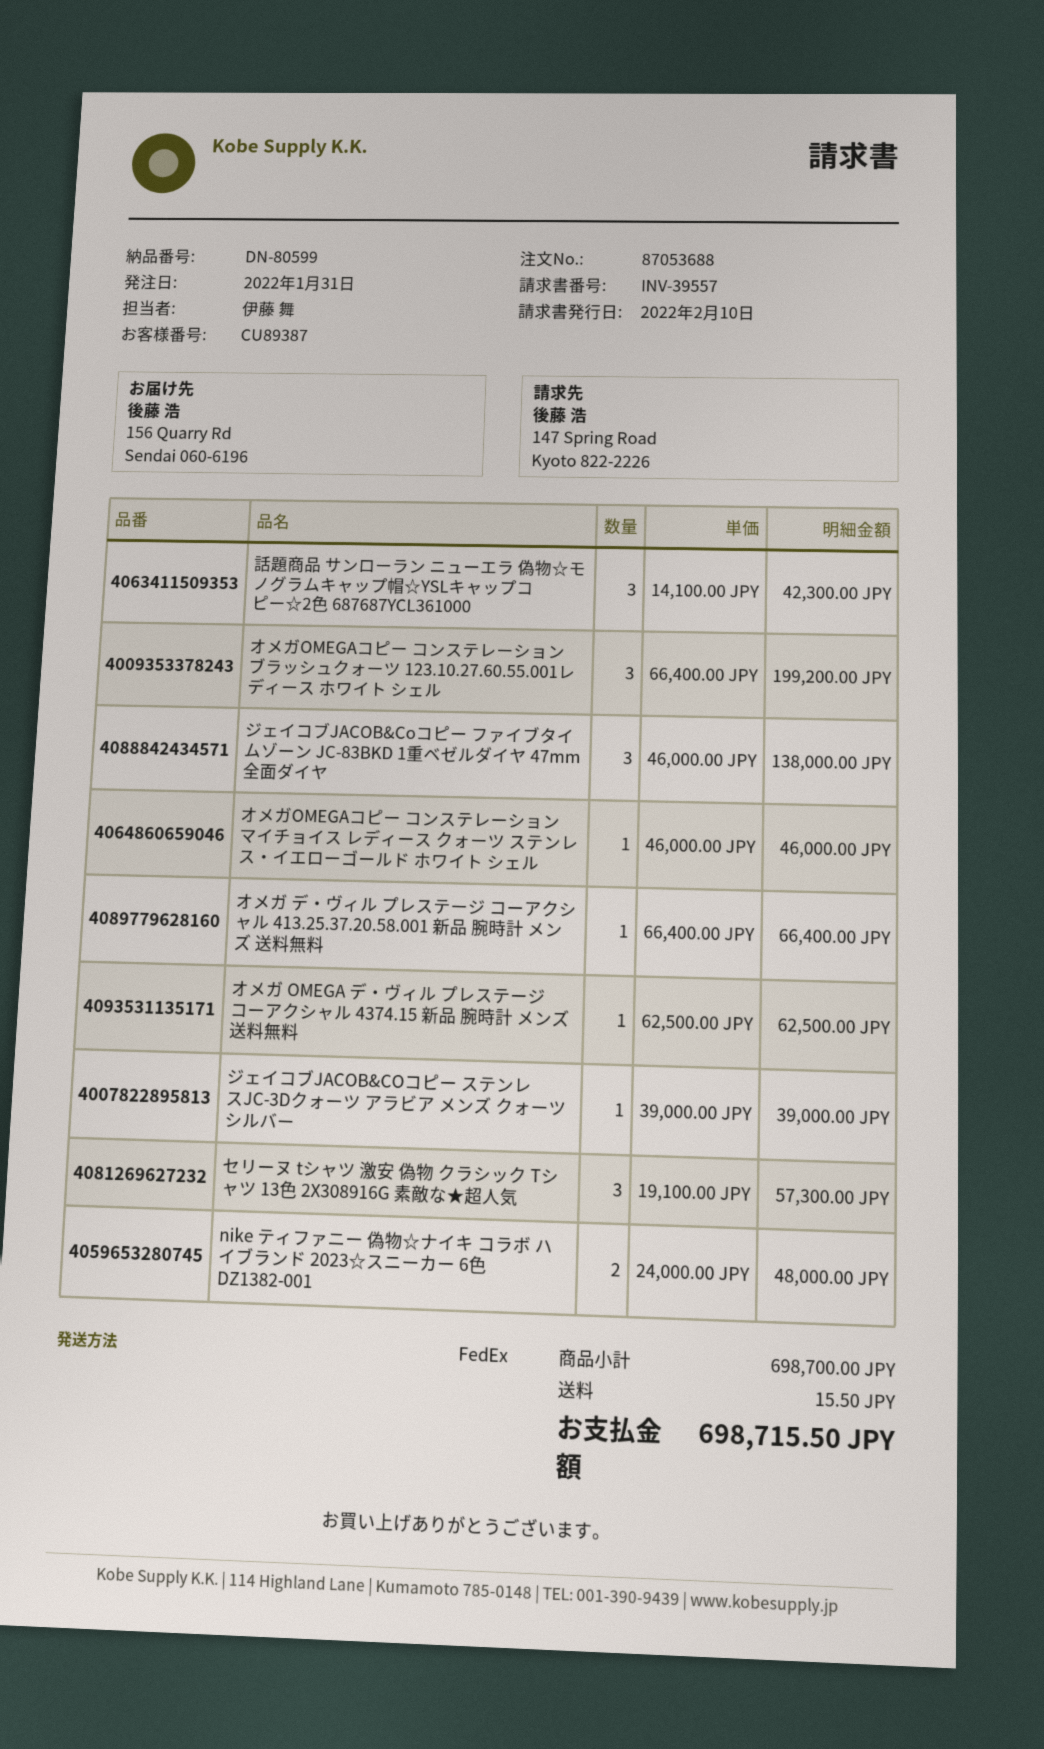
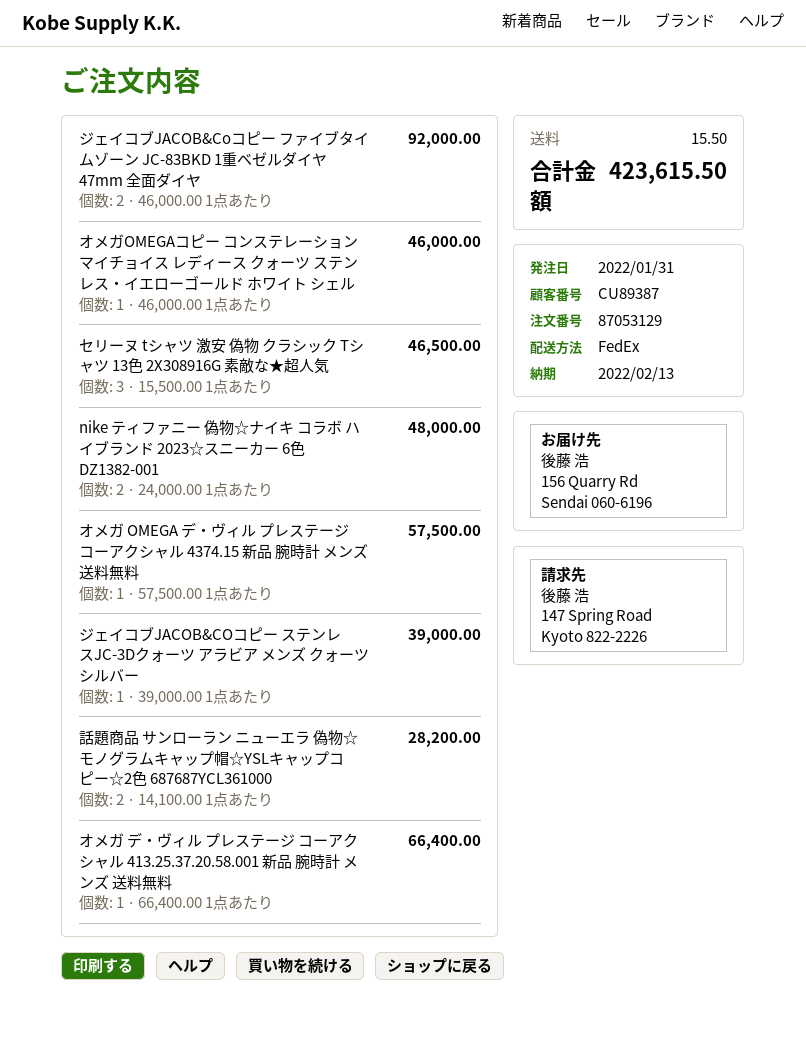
order number: 87053688 -> 87053129
話題商品 サンローラン ニューエラ 偽物☆モノグラムキャップ帽☆YSLキャップコピー☆2色 687687YCL361000: 3 x 14100.00 = 42300.00 -> 2 x 14100.00 = 28200.00
オメガOMEGAコピー コンステレーション ブラッシュクォーツ 123.10.27.60.55.001レディース ホワイト シェル: 3 x 66400.00 = 199200.00 -> none
ジェイコブJACOB&Coコピー ファイブタイムゾーン JC-83BKD 1重ベゼルダイヤ 47mm 全面ダイヤ: 3 x 46000.00 = 138000.00 -> 2 x 46000.00 = 92000.00
オメガ OMEGA デ・ヴィル プレステージ コーアクシャル 4374.15 新品 腕時計 メンズ 送料無料: 1 x 62500.00 = 62500.00 -> 1 x 57500.00 = 57500.00
セリーヌ tシャツ 激安 偽物 クラシック Tシャツ 13色 2X308916G 素敵な★超人気: 3 x 19100.00 = 57300.00 -> 3 x 15500.00 = 46500.00
total: 698715.50 -> 423615.50

